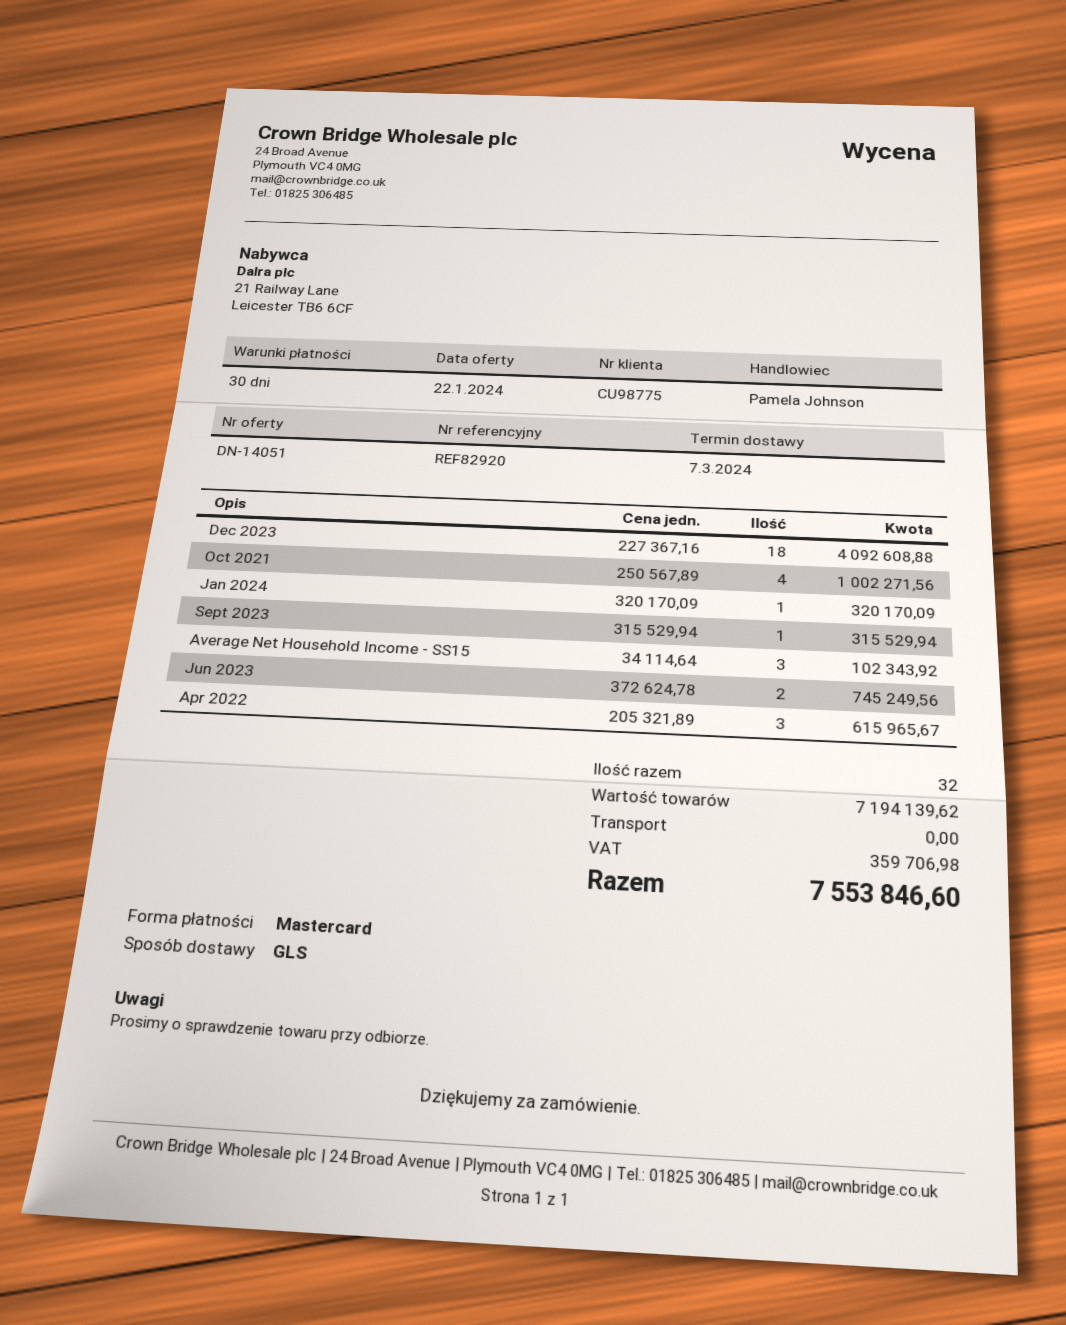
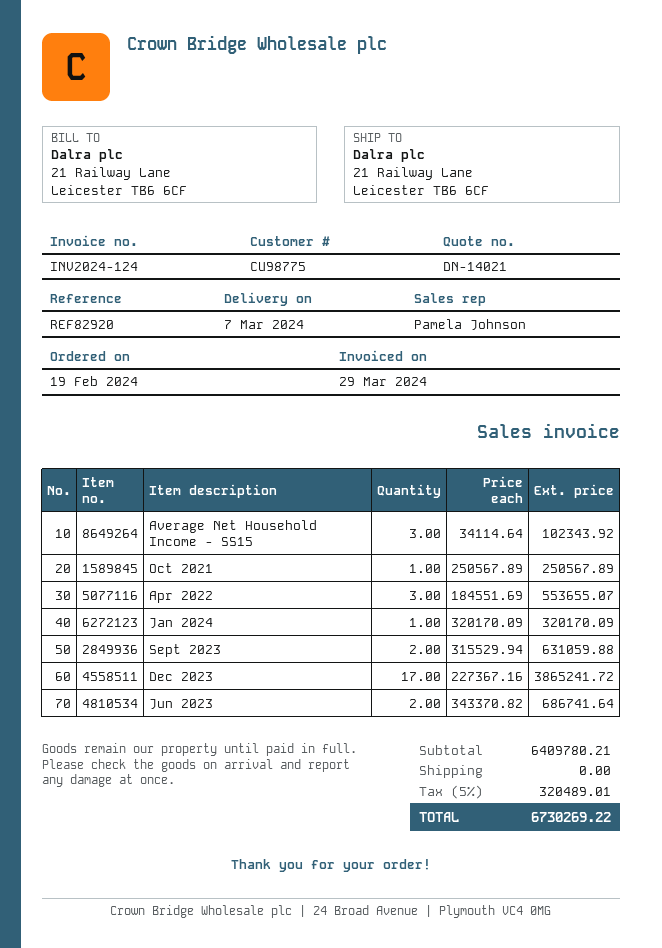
quote number: DN-14051 -> DN-14021
Dec 2023: 18 x 227367.16 = 4092608.88 -> 17 x 227367.16 = 3865241.72
Oct 2021: 4 x 250567.89 = 1002271.56 -> 1 x 250567.89 = 250567.89
Sept 2023: 1 x 315529.94 = 315529.94 -> 2 x 315529.94 = 631059.88
Jun 2023: 2 x 372624.78 = 745249.56 -> 2 x 343370.82 = 686741.64
Apr 2022: 3 x 205321.89 = 615965.67 -> 3 x 184551.69 = 553655.07
subtotal: 7194139.62 -> 6409780.21
tax: 359706.98 -> 320489.01
total: 7553846.60 -> 6730269.22

